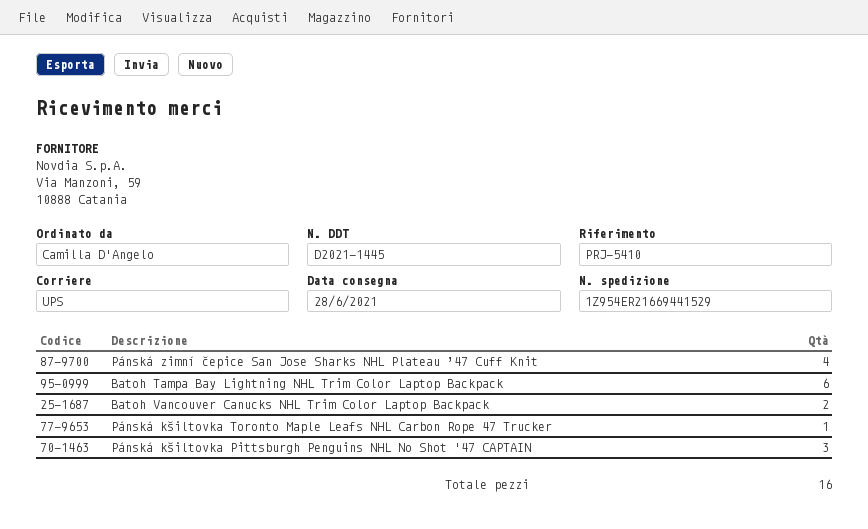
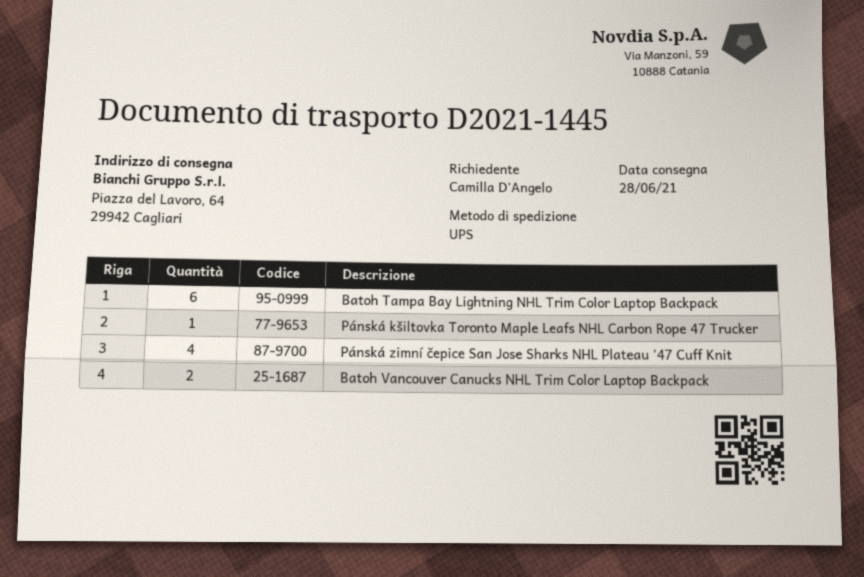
Pánská kšiltovka Pittsburgh Penguins NHL No Shot '47 CAPTAIN: 3 -> none

